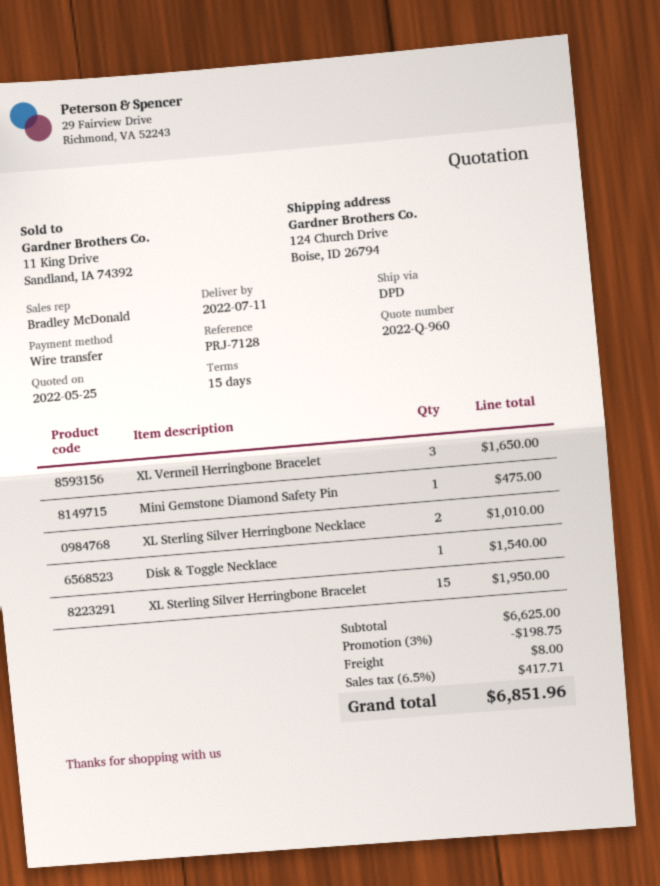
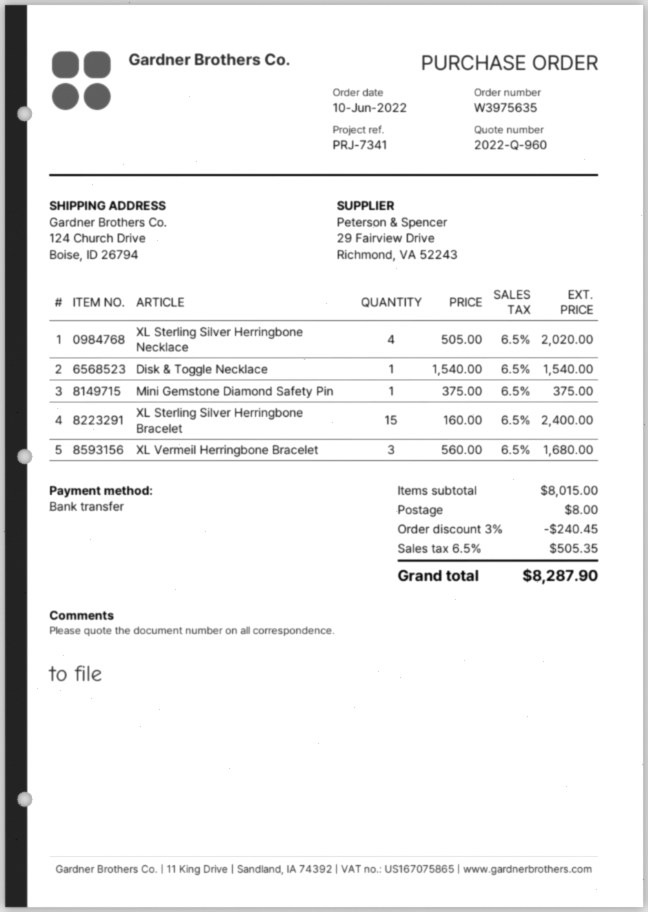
reference: PRJ-7128 -> PRJ-7341
XL Vermeil Herringbone Bracelet: 3 for 1650.00 -> 3 for 1680.00
Mini Gemstone Diamond Safety Pin: 1 for 475.00 -> 1 for 375.00
XL Sterling Silver Herringbone Necklace: 2 for 1010.00 -> 4 for 2020.00
XL Sterling Silver Herringbone Bracelet: 15 for 1950.00 -> 15 for 2400.00
subtotal: 6625.00 -> 8015.00
discount: 3% = 198.75 -> 3% = 240.45
tax: 6.5% = 417.71 -> 6.5% = 505.35
total: 6851.96 -> 8287.90

